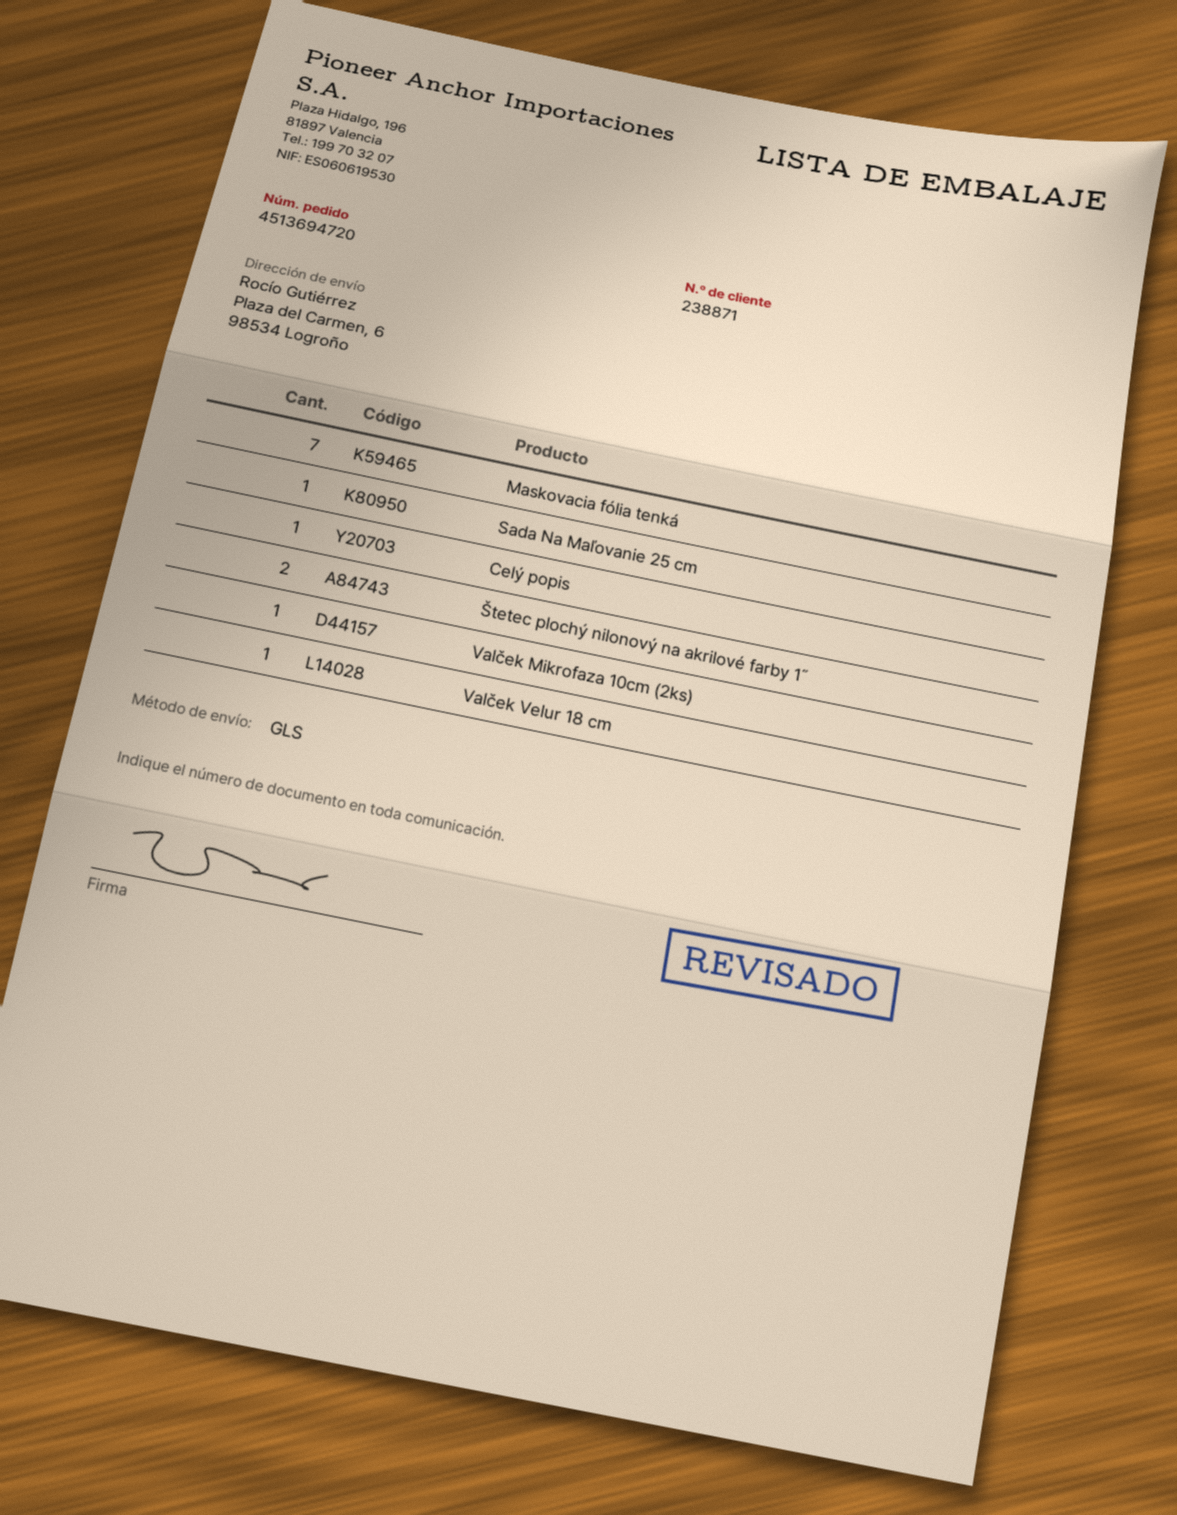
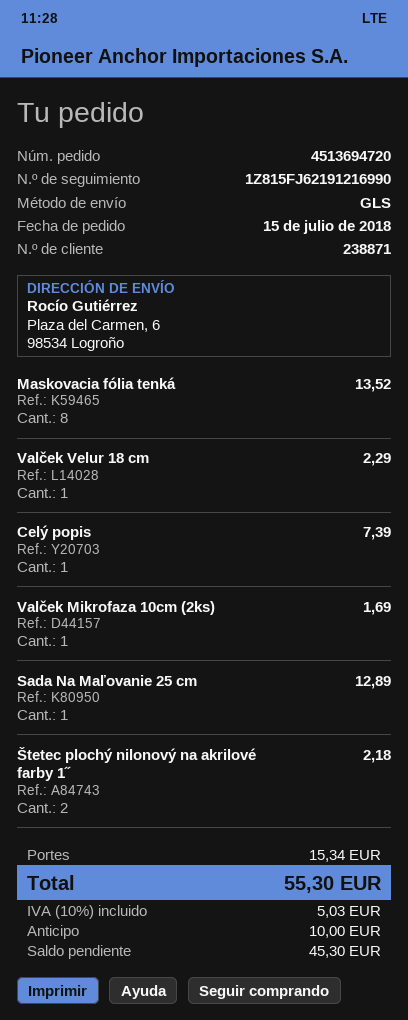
Maskovacia fólia tenká: 7 -> 8

